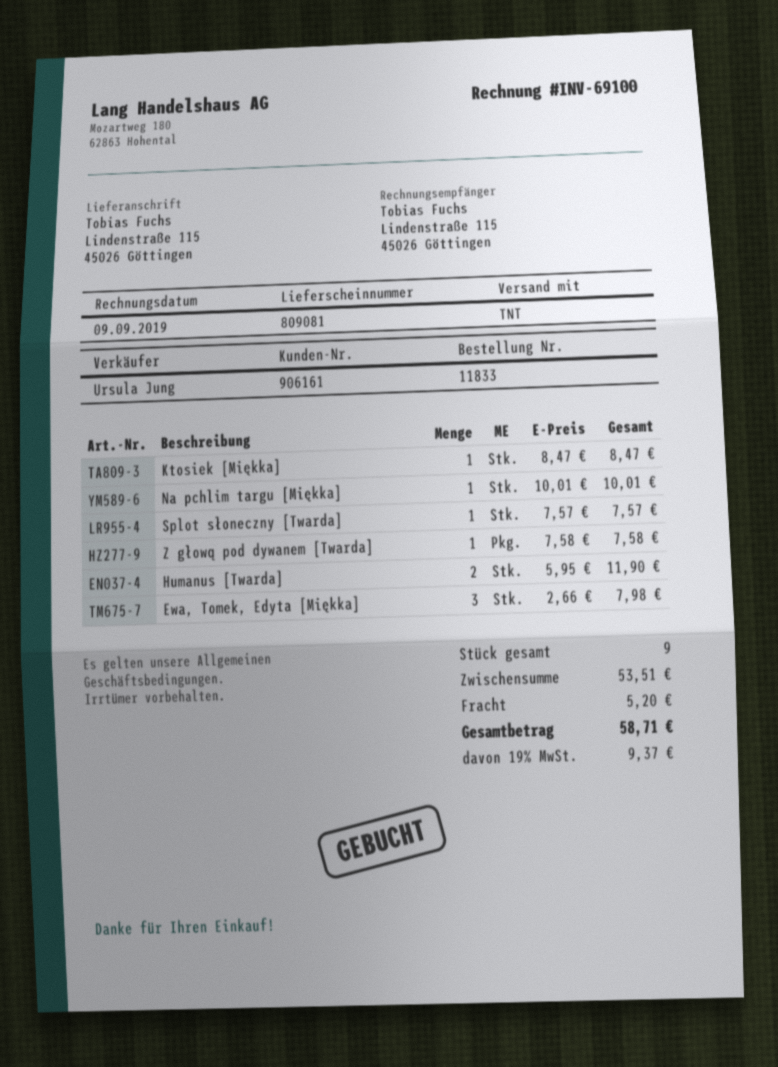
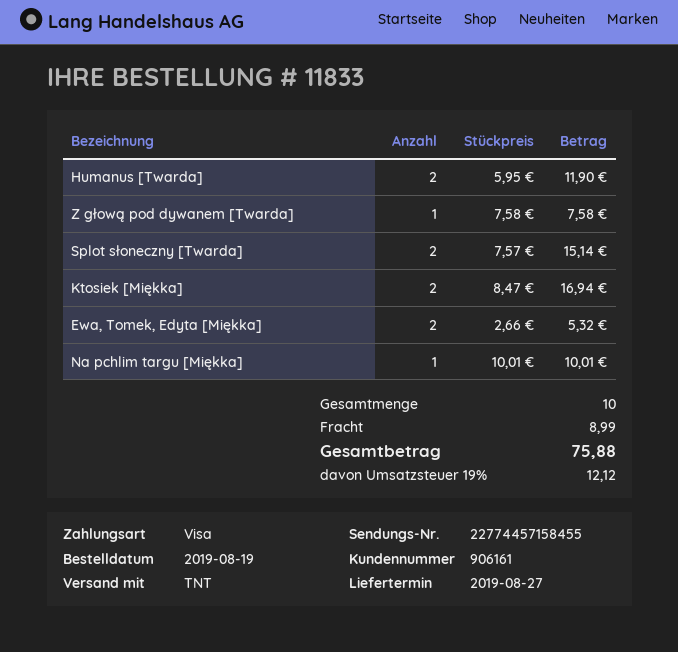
Ktosiek [Miękka]: 1 x 8.47 = 8.47 -> 2 x 8.47 = 16.94
Splot słoneczny [Twarda]: 1 x 7.57 = 7.57 -> 2 x 7.57 = 15.14
Ewa, Tomek, Edyta [Miękka]: 3 x 2.66 = 7.98 -> 2 x 2.66 = 5.32
total quantity: 9 -> 10
shipping: 5.20 -> 8.99
tax: 19% = 9.37 -> 19% = 12.12
total: 58.71 -> 75.88

